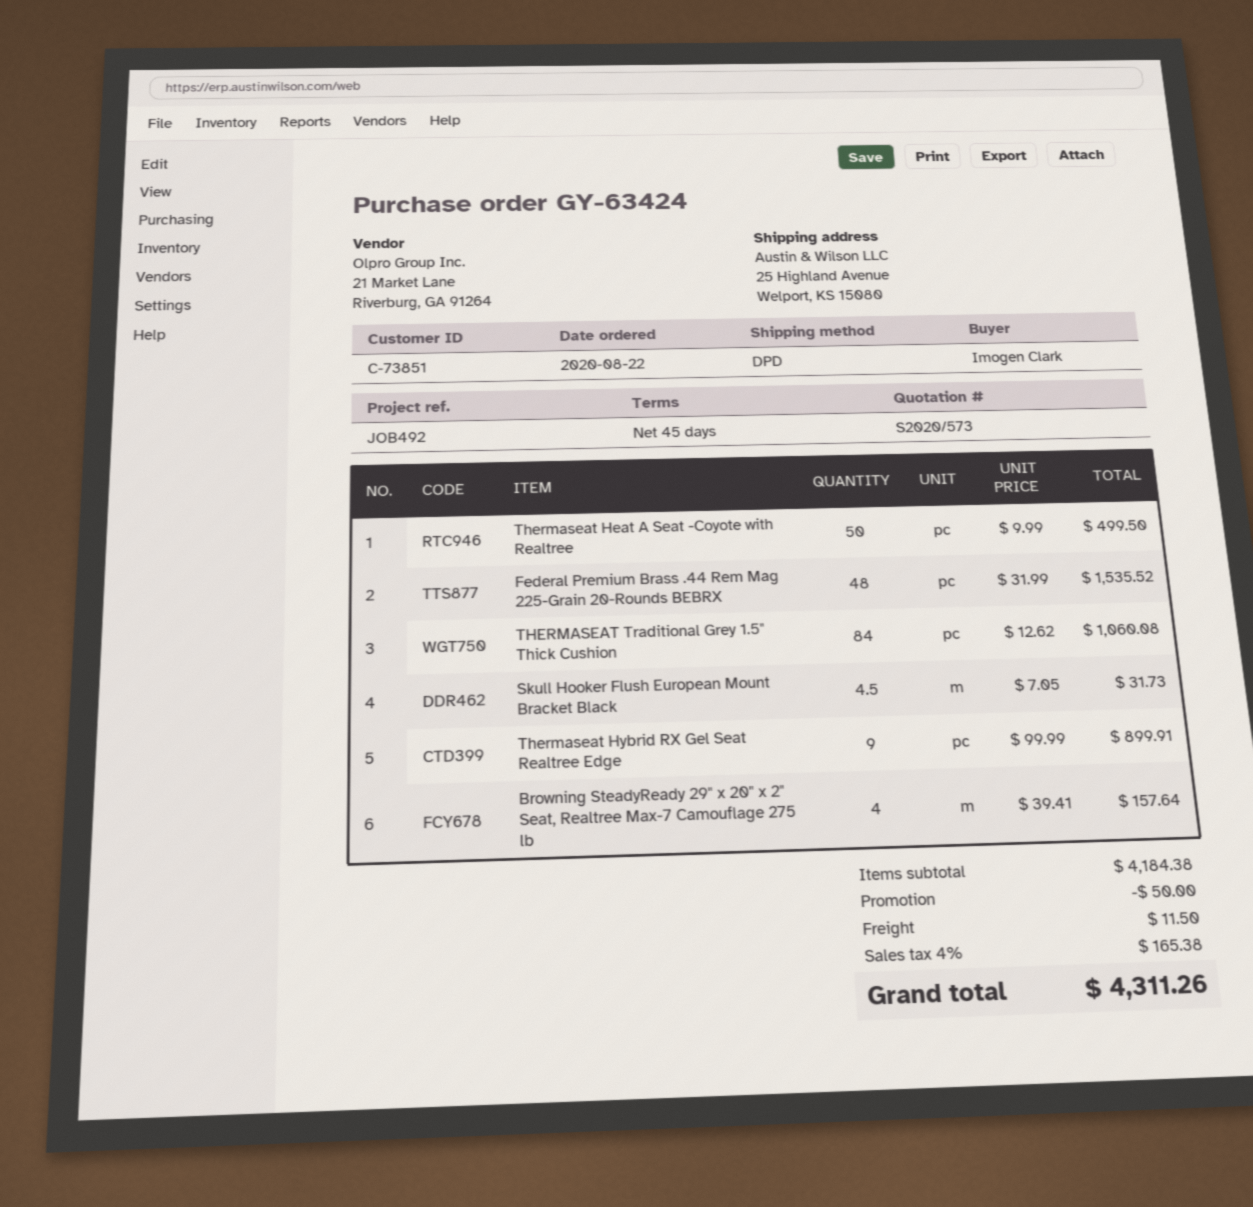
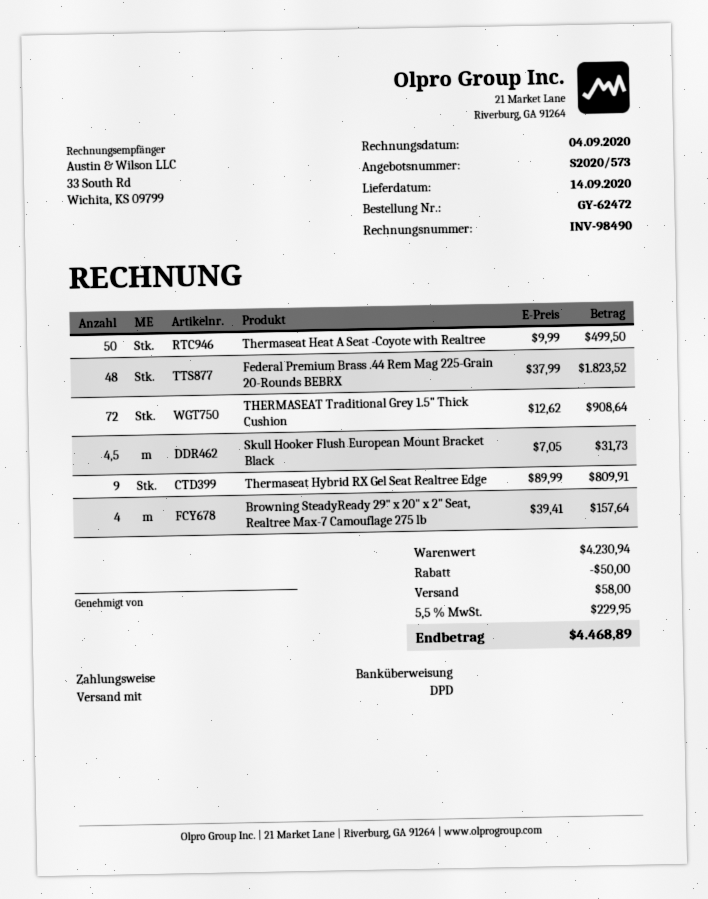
order number: GY-63424 -> GY-62472
Federal Premium Brass .44 Rem Mag 225-Grain 20-Rounds BEBRX: 48 x 31.99 = 1535.52 -> 48 x 37.99 = 1823.52
THERMASEAT Traditional Grey 1.5" Thick Cushion: 84 x 12.62 = 1060.08 -> 72 x 12.62 = 908.64
Thermaseat Hybrid RX Gel Seat Realtree Edge: 9 x 99.99 = 899.91 -> 9 x 89.99 = 809.91
subtotal: 4184.38 -> 4230.94
shipping: 11.50 -> 58.00
tax: 4% = 165.38 -> 5.5% = 229.95
total: 4311.26 -> 4468.89

